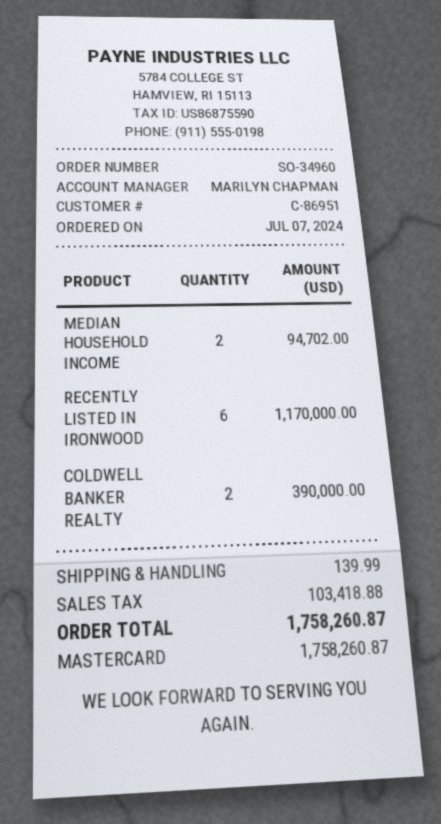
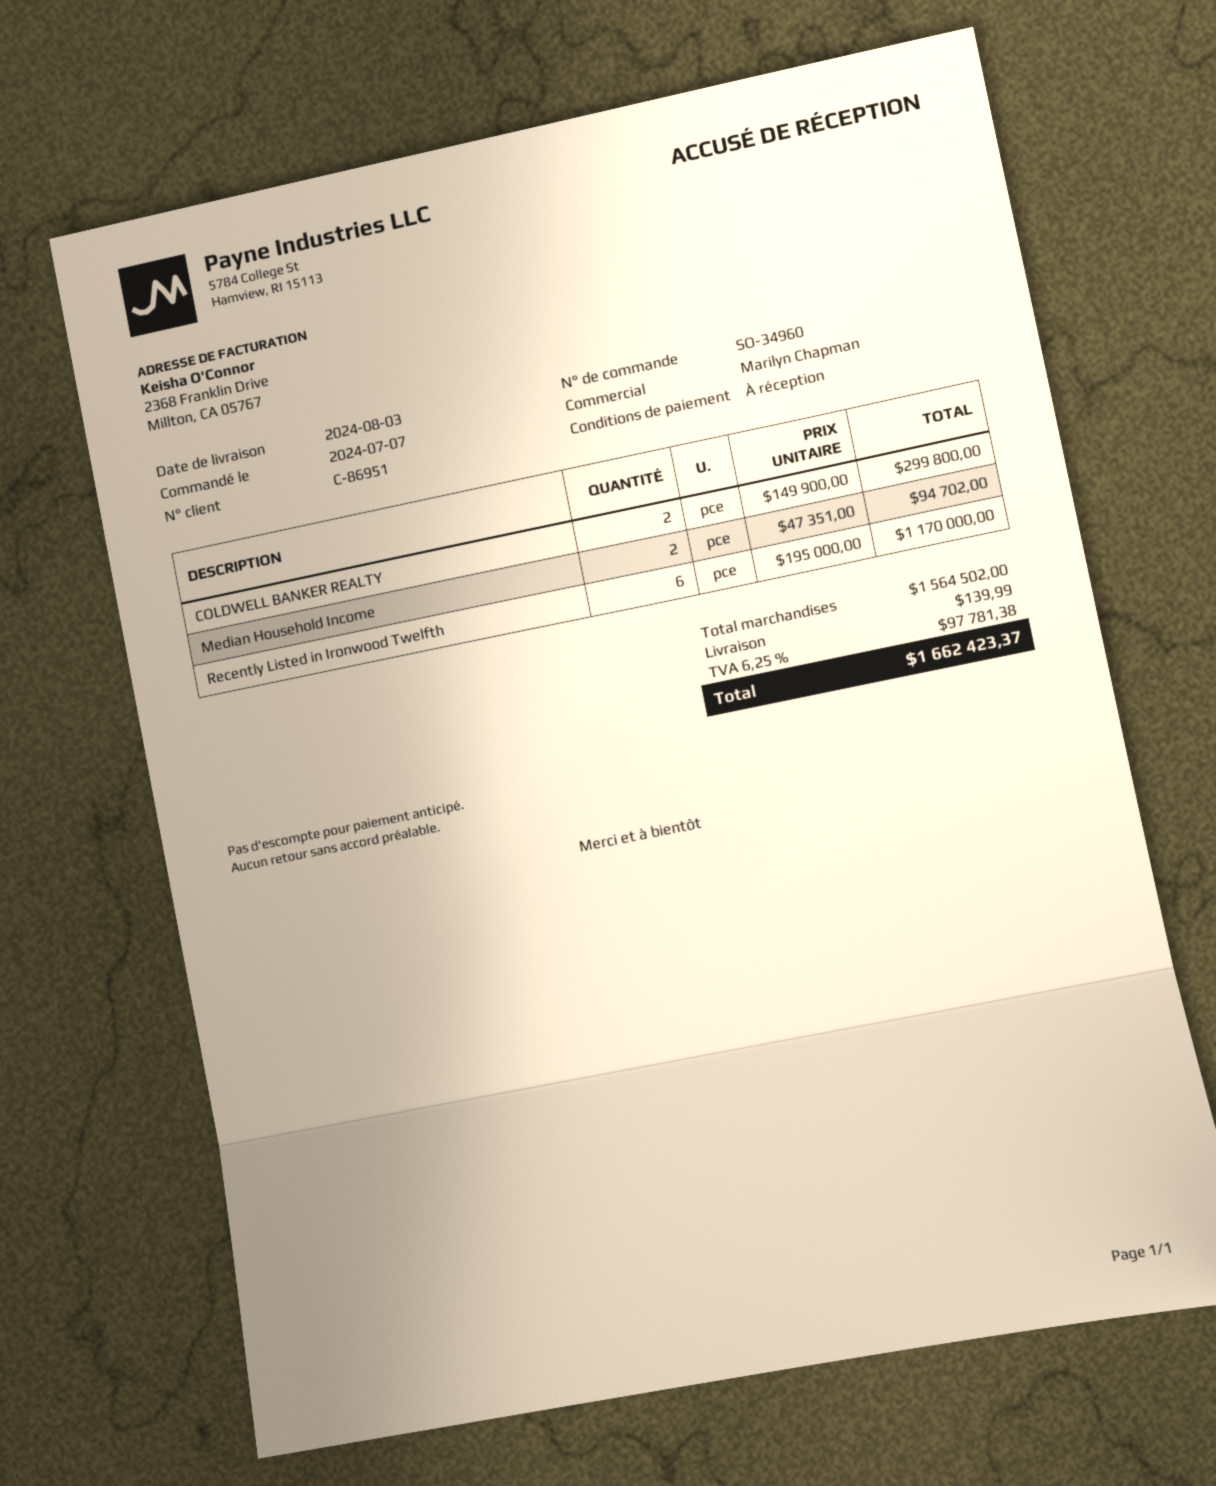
COLDWELL BANKER REALTY: 2 for 390000.00 -> 2 for 299800.00
tax: 103418.88 -> 97781.38
total: 1758260.87 -> 1662423.37

